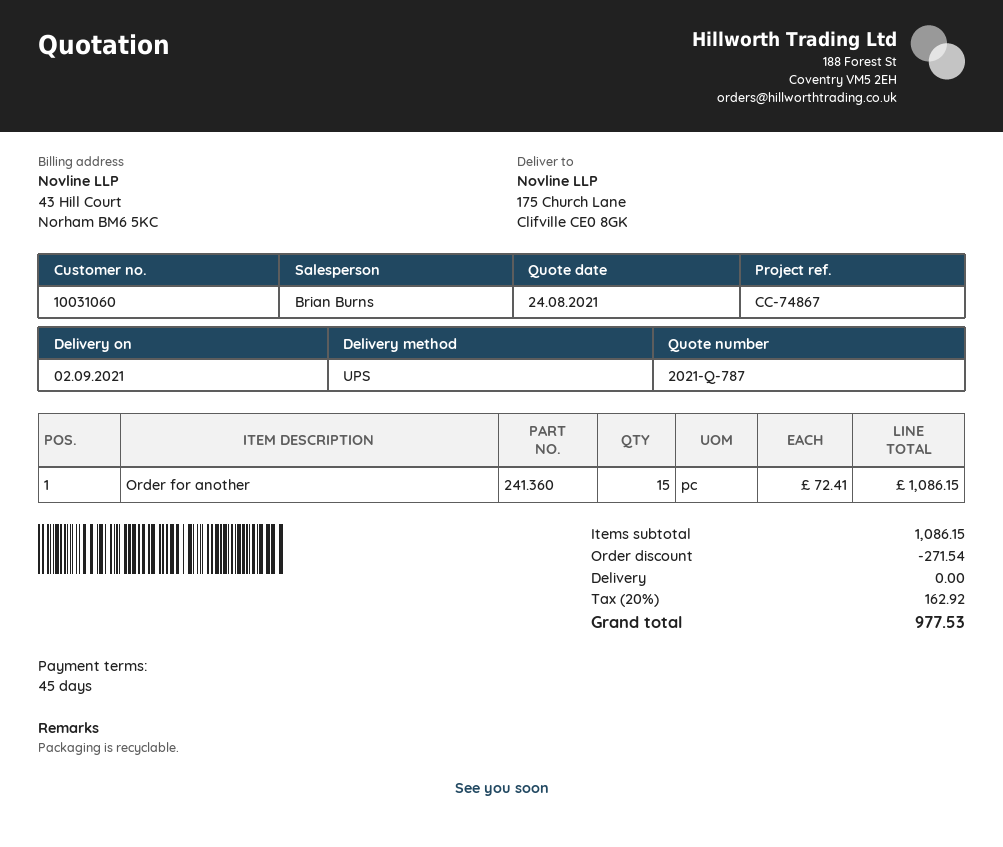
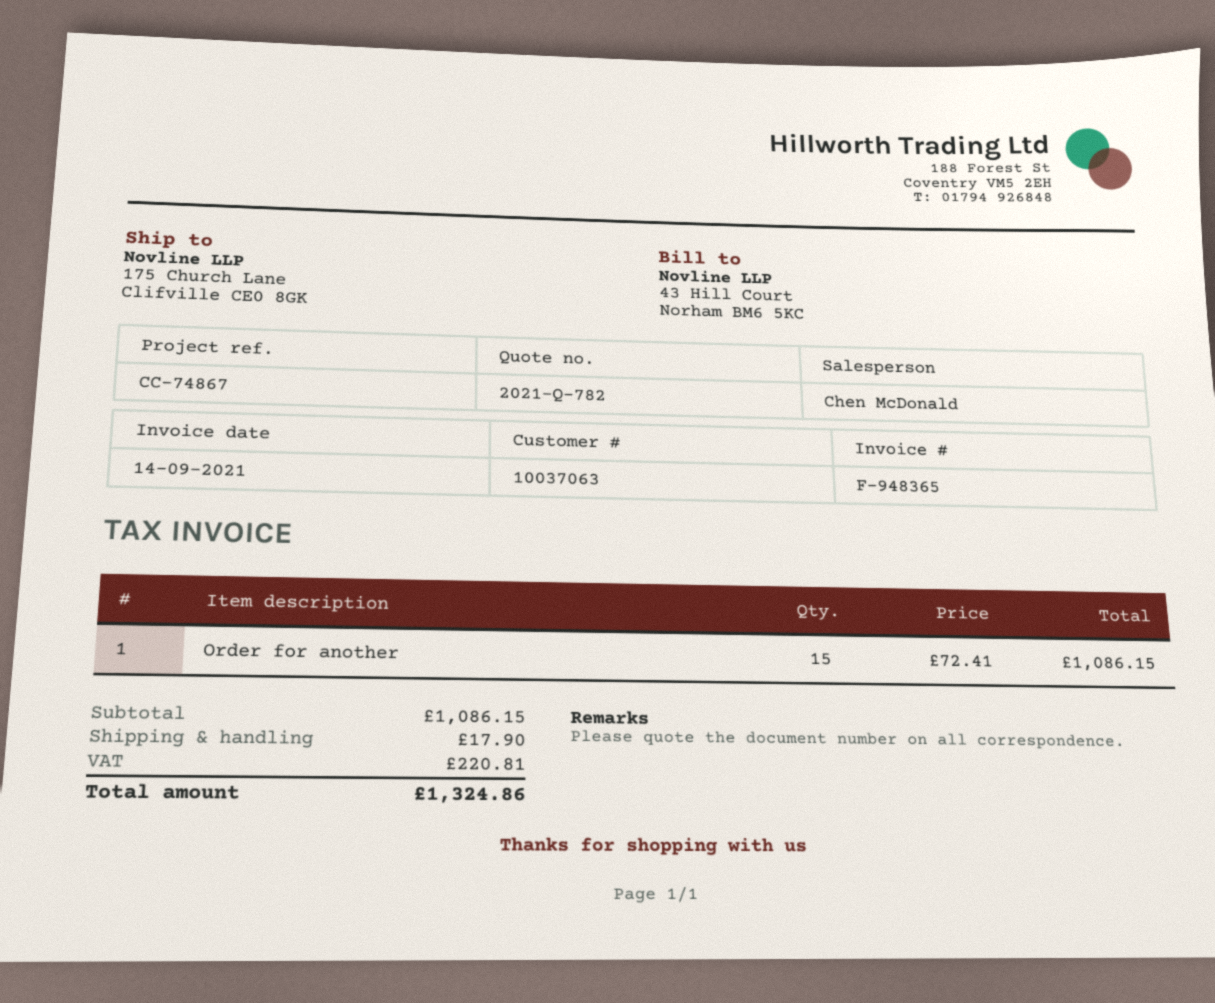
quote number: 2021-Q-787 -> 2021-Q-782
customer number: 10031060 -> 10037063
sales rep: Brian Burns -> Chen McDonald
discount: 271.54 -> none
shipping: 0.00 -> 17.90
tax: 162.92 -> 220.81
total: 977.53 -> 1324.86

